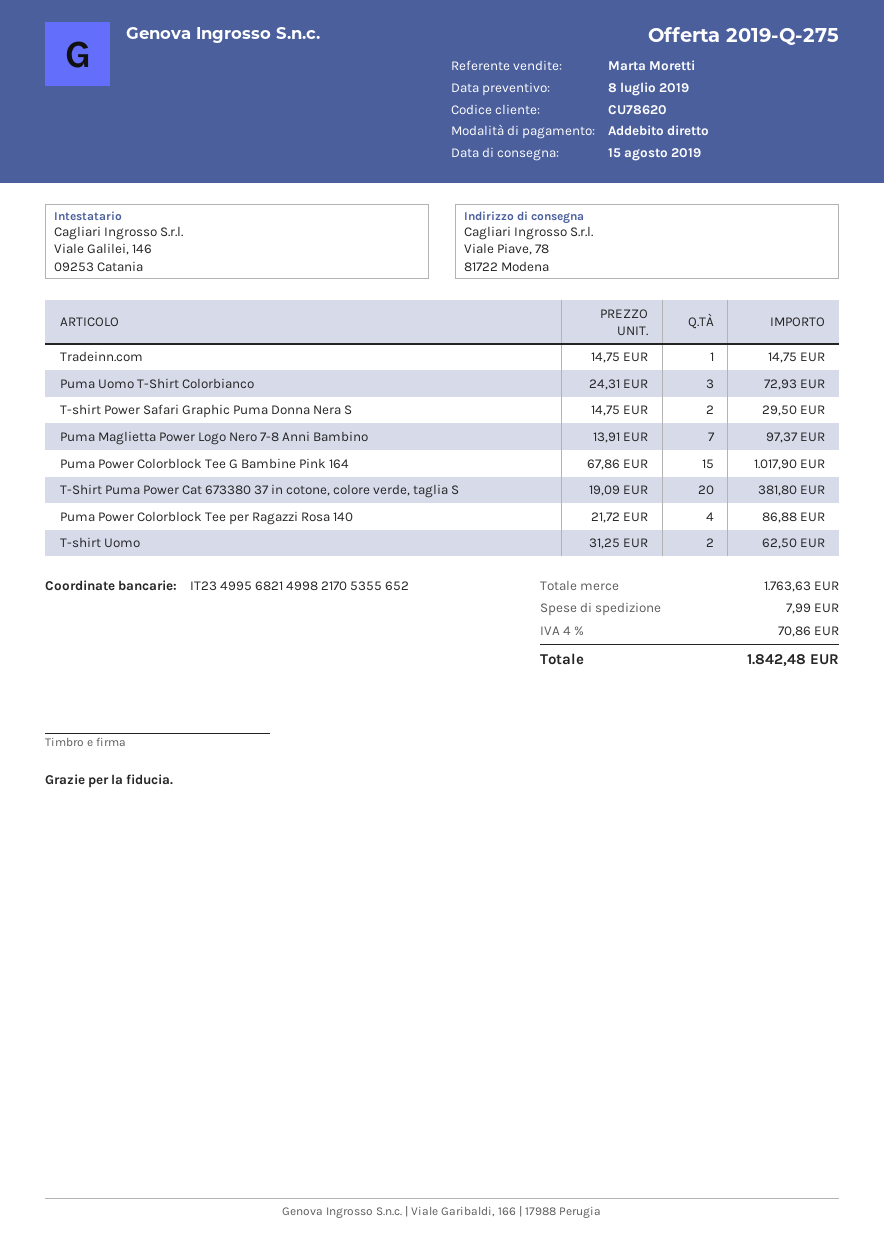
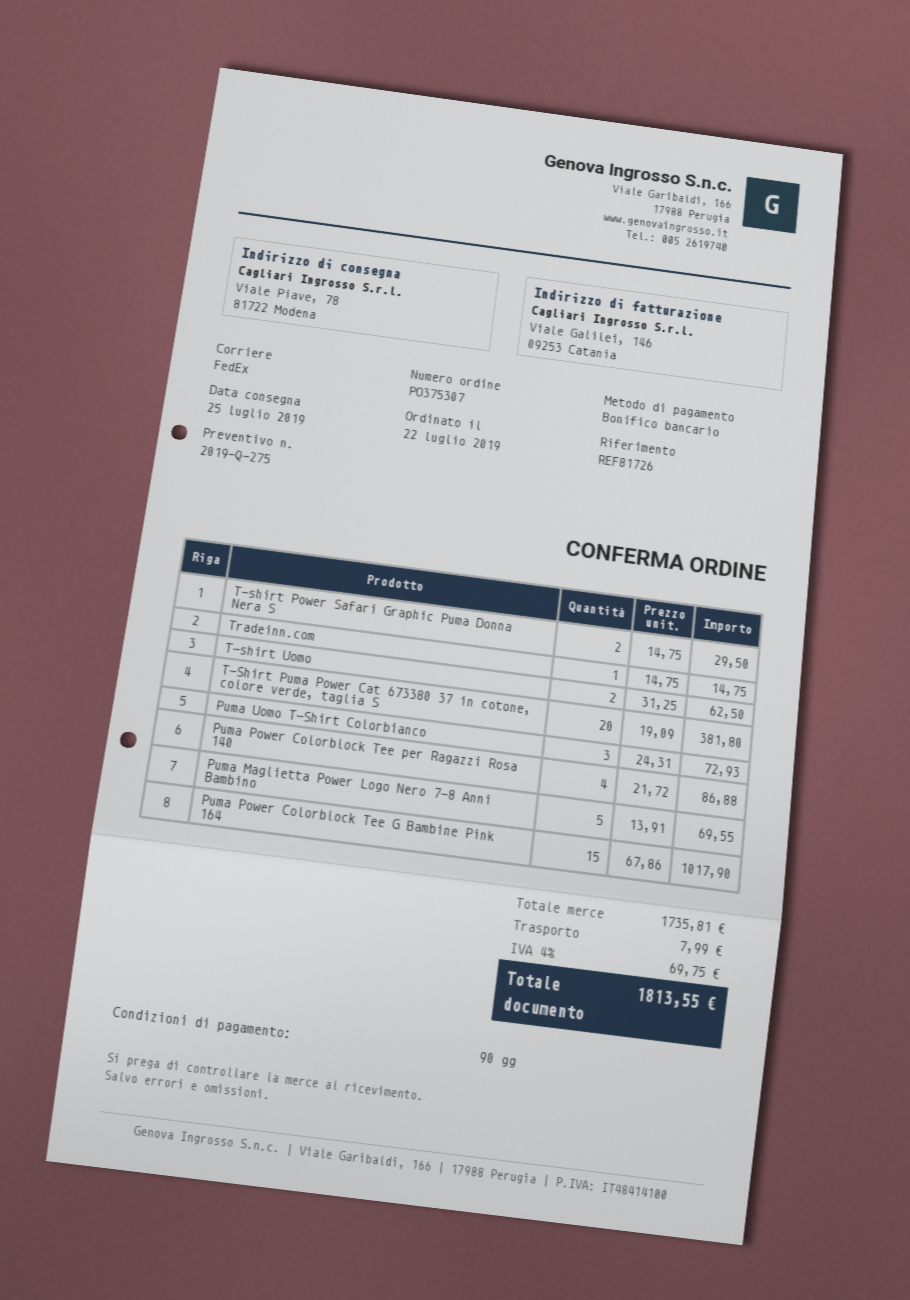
delivery date: 2019-08-15 -> 2019-07-25
payment method: direct debit -> bank transfer
Puma Maglietta Power Logo Nero 7-8 Anni Bambino: 7 x 13.91 = 97.37 -> 5 x 13.91 = 69.55
subtotal: 1763.63 -> 1735.81
tax: 4% = 70.86 -> 4% = 69.75
total: 1842.48 -> 1813.55

